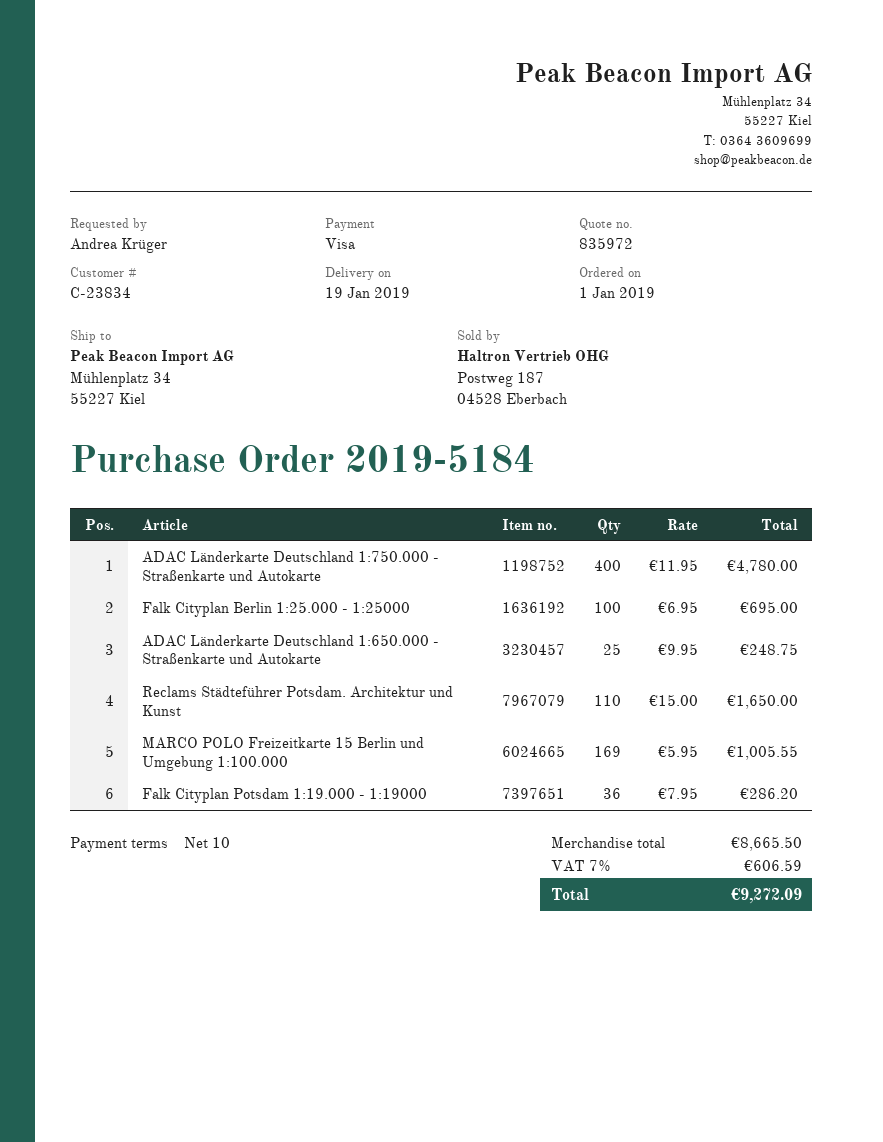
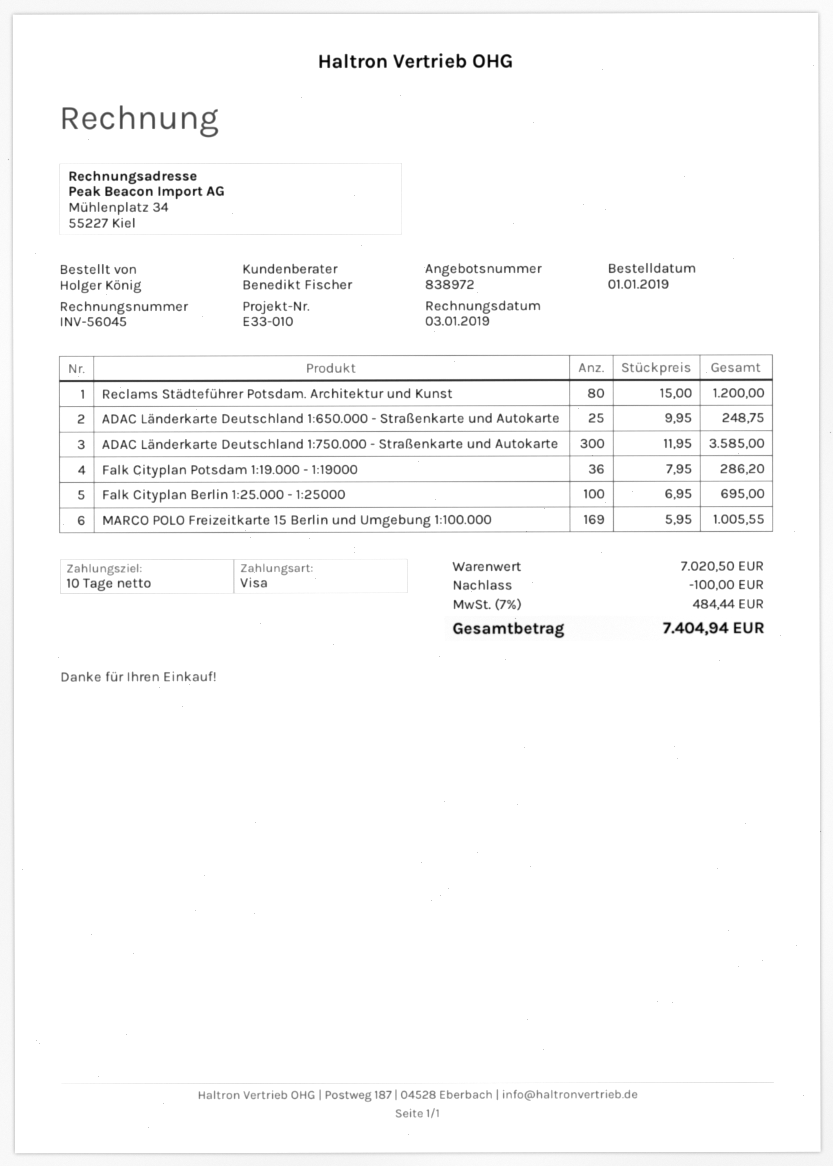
quote number: 835972 -> 838972
ordered by: Andrea Krüger -> Holger König
ADAC Länderkarte Deutschland 1:750.000 - Straßenkarte und Autokarte: 400 x 11.95 = 4780.00 -> 300 x 11.95 = 3585.00
Reclams Städteführer Potsdam. Architektur und Kunst: 110 x 15.00 = 1650.00 -> 80 x 15.00 = 1200.00
subtotal: 8665.50 -> 7020.50
discount: none -> 100.00
tax: 7% = 606.59 -> 7% = 484.44
total: 9272.09 -> 7404.94

